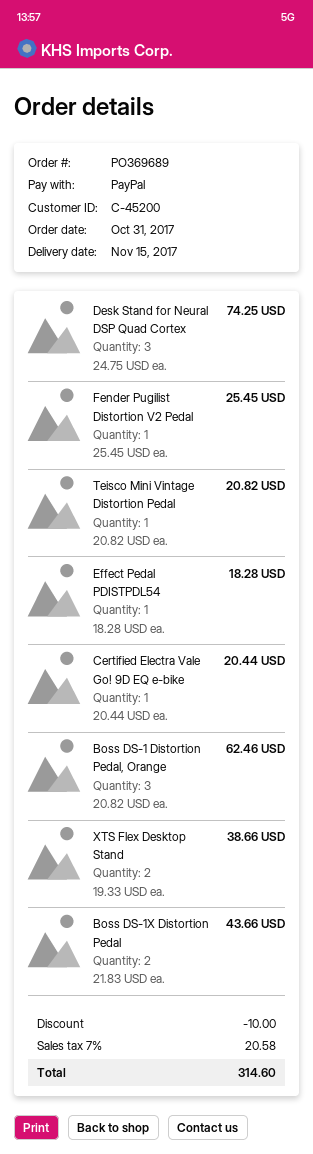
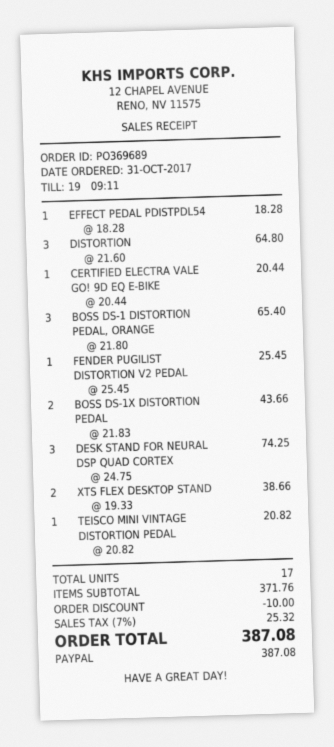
Boss DS-1 Distortion Pedal, Orange: 3 x 20.82 = 62.46 -> 3 x 21.80 = 65.40
DISTORTION: none -> 3 x 21.60 = 64.80
tax: 7% = 20.58 -> 7% = 25.32
total: 314.60 -> 387.08

